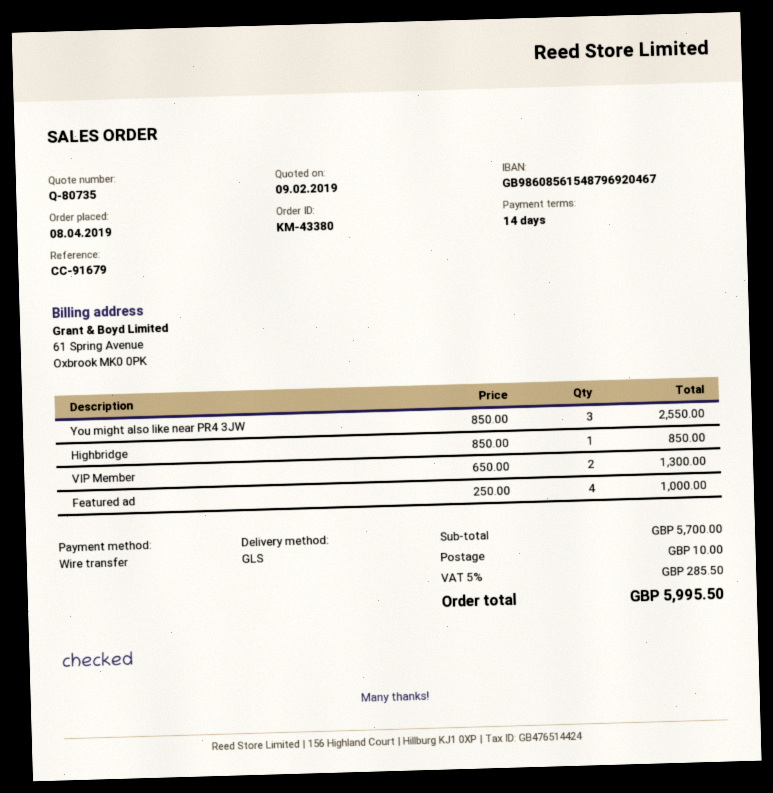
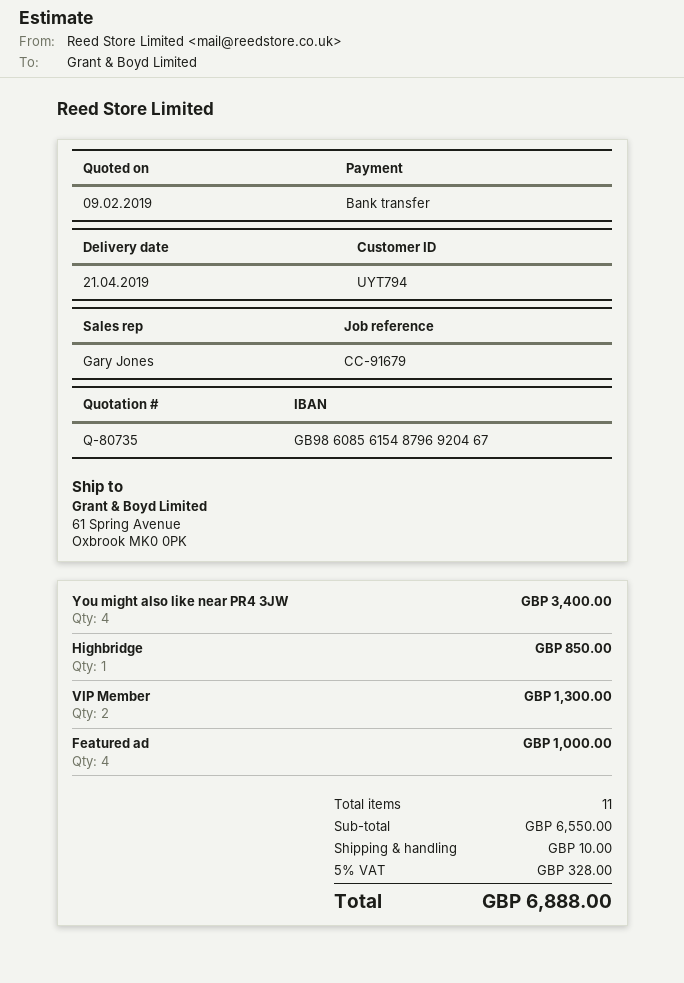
You might also like near PR4 3JW: 3 for 2550.00 -> 4 for 3400.00
subtotal: 5700.00 -> 6550.00
tax: 5% = 285.50 -> 5% = 328.00
total: 5995.50 -> 6888.00

